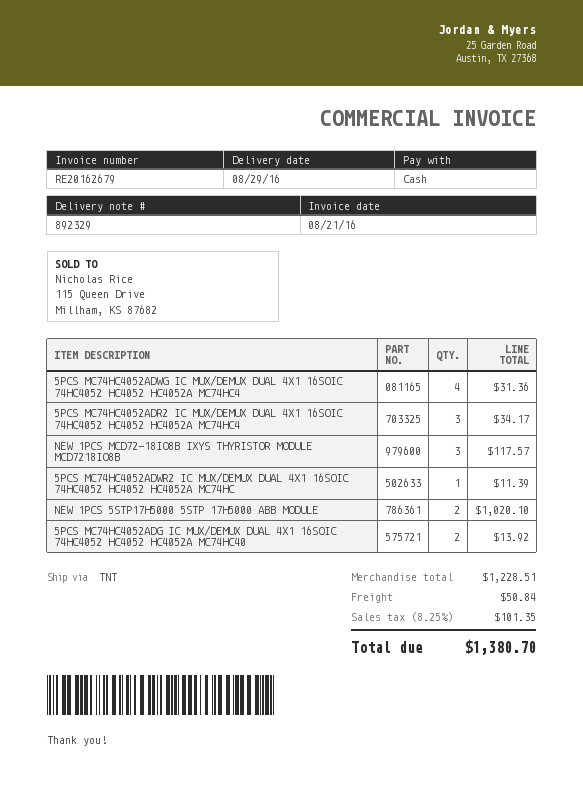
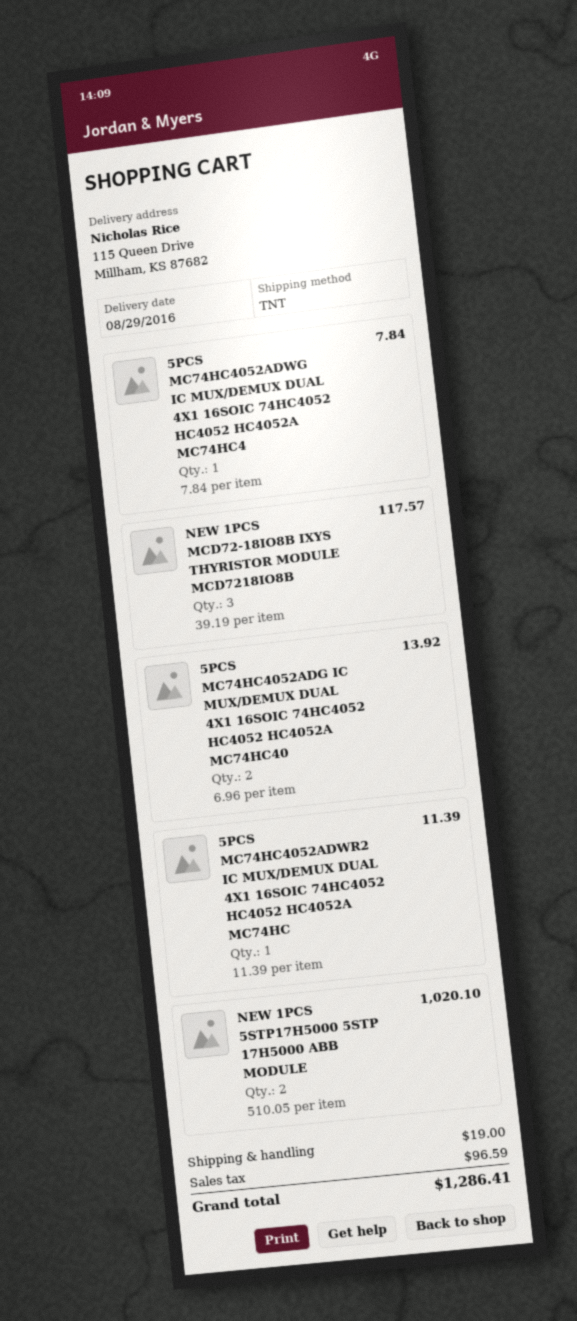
5PCS MC74HC4052ADWG IC MUX/DEMUX DUAL 4X1 16SOIC 74HC4052 HC4052 HC4052A MC74HC4: 4 for 31.36 -> 1 for 7.84
5PCS MC74HC4052ADR2 IC MUX/DEMUX DUAL 4X1 16SOIC 74HC4052 HC4052 HC4052A MC74HC4: 3 for 34.17 -> none
shipping: 50.84 -> 19.00
tax: 101.35 -> 96.59
total: 1380.70 -> 1286.41

